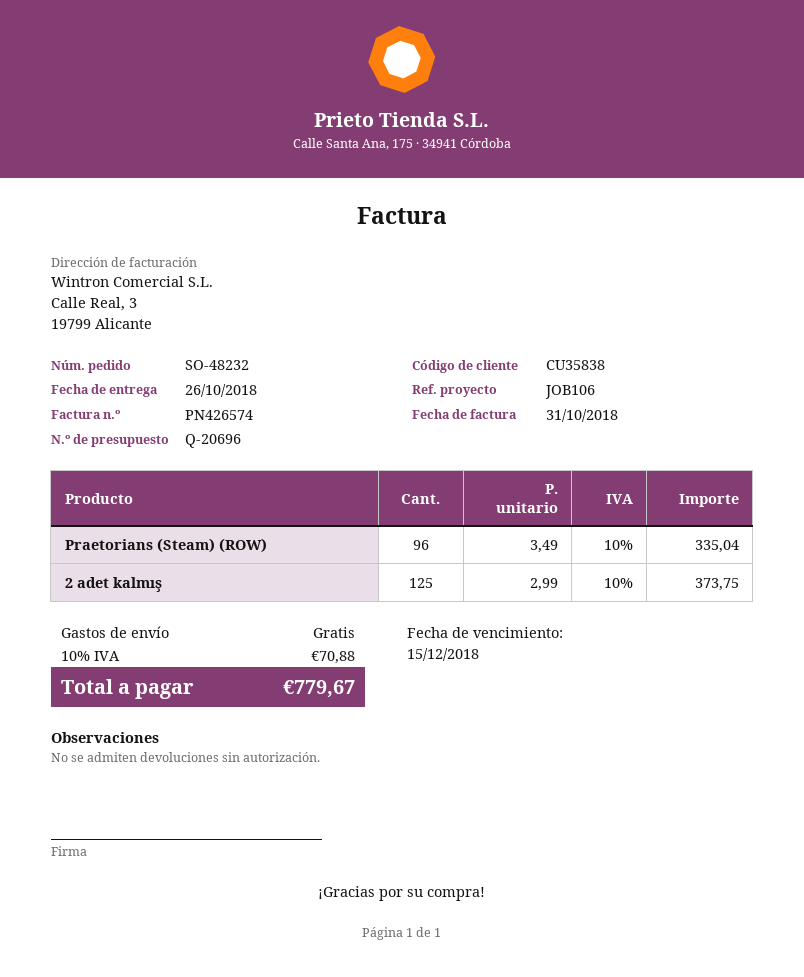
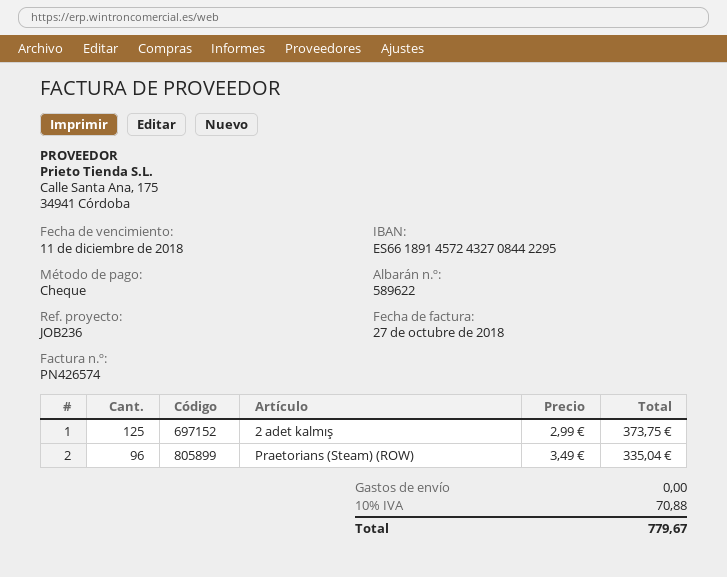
invoice date: 2018-10-31 -> 2018-10-27
due date: 2018-12-15 -> 2018-12-11
reference: JOB106 -> JOB236

